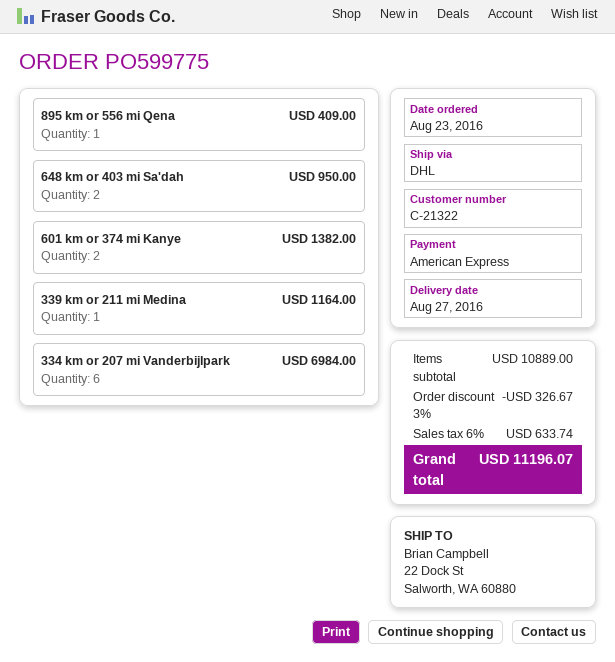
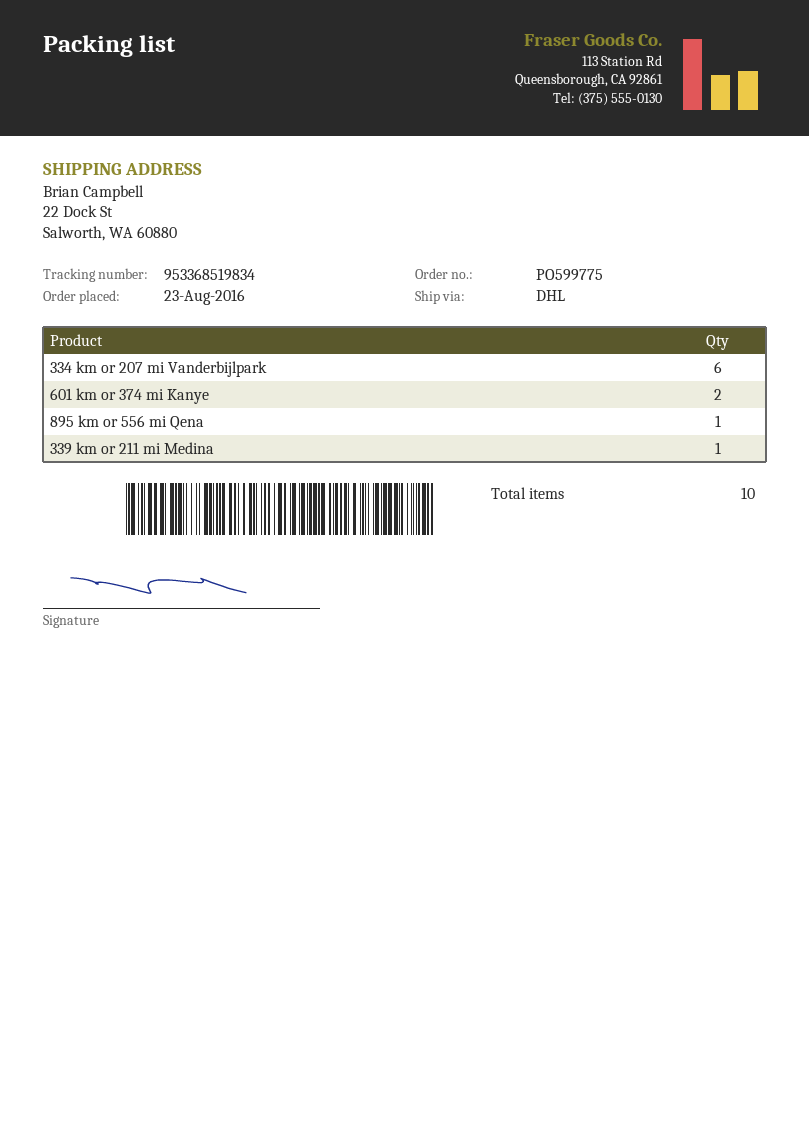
648 km or 403 mi Sa'dah: 2 -> none

